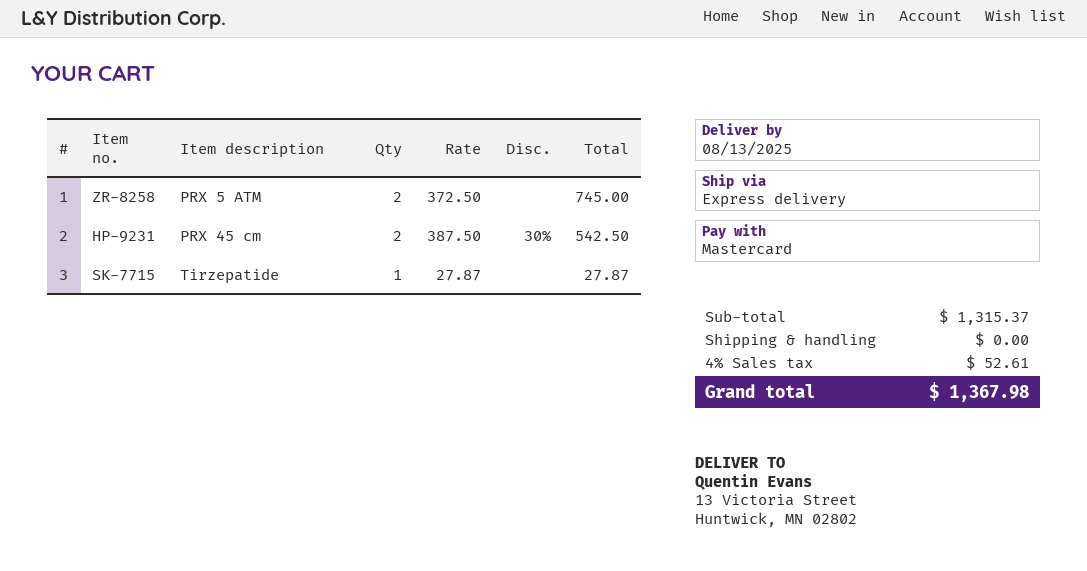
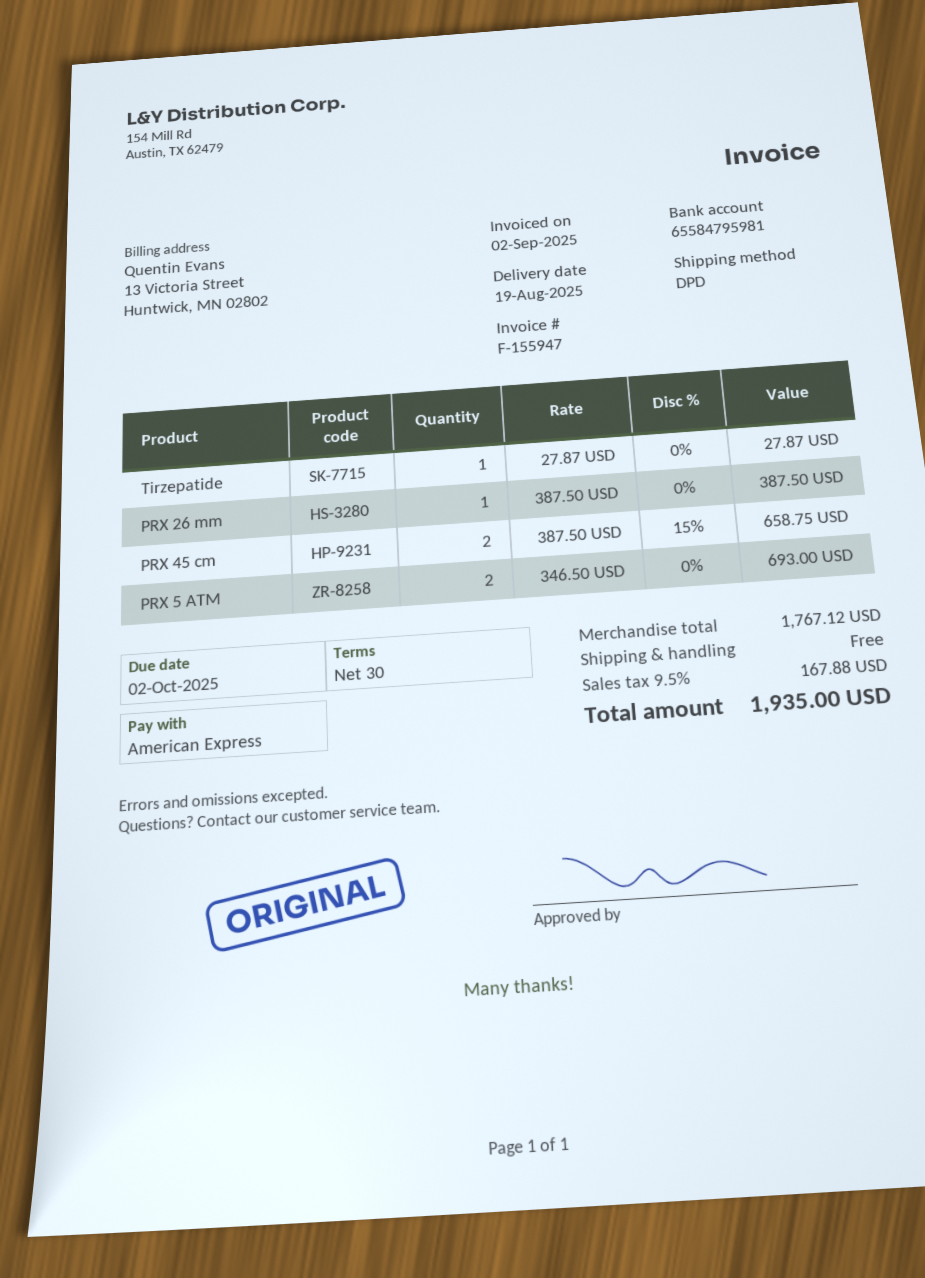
delivery date: 2025-08-13 -> 2025-08-19
payment method: Mastercard -> American Express
shipping method: express -> DPD
PRX 5 ATM: 2 x 372.50 = 745.00 -> 2 x 346.50 = 693.00
PRX 45 cm: 2 x 387.50 - 30% = 542.50 -> 2 x 387.50 - 15% = 658.75
PRX 26 mm: none -> 1 x 387.50 = 387.50
subtotal: 1315.37 -> 1767.12
tax: 4% = 52.61 -> 9.5% = 167.88
total: 1367.98 -> 1935.00

